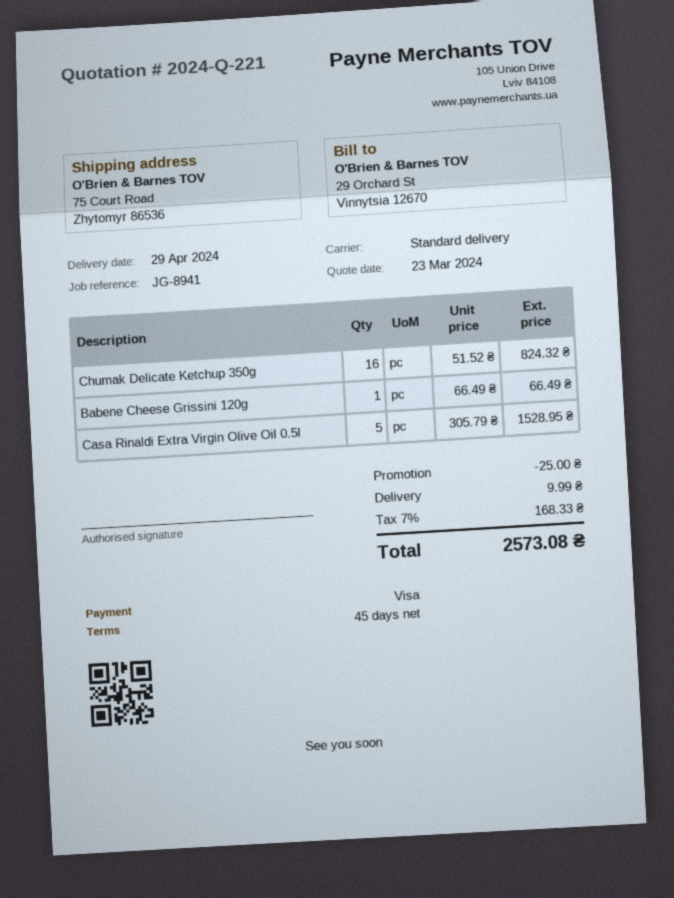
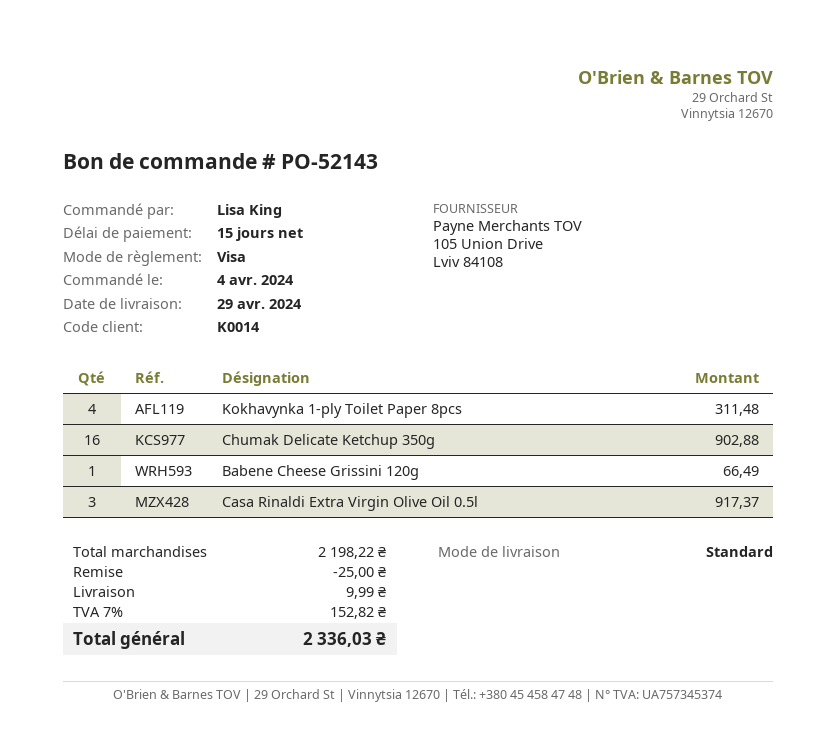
payment terms: 45 days -> 15 days
Chumak Delicate Ketchup 350g: 16 for 824.32 -> 16 for 902.88
Casa Rinaldi Extra Virgin Olive Oil 0.5l: 5 for 1528.95 -> 3 for 917.37
Kokhavynka 1-ply Toilet Paper 8pcs: none -> 4 for 311.48
tax: 7% = 168.33 -> 7% = 152.82
total: 2573.08 -> 2336.03

